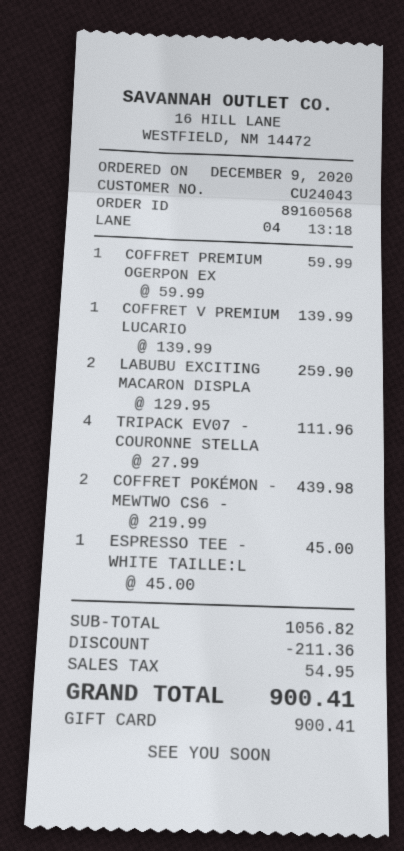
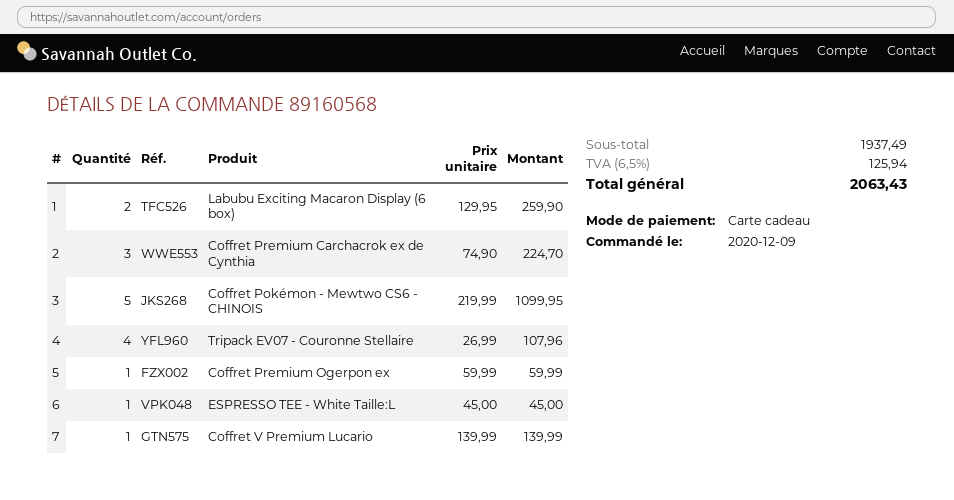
TRIPACK EV07 - COURONNE STELLA: 4 x 27.99 = 111.96 -> 4 x 26.99 = 107.96
COFFRET POKÉMON - MEWTWO CS6 -: 2 x 219.99 = 439.98 -> 5 x 219.99 = 1099.95
Coffret Premium Carchacrok ex de Cynthia: none -> 3 x 74.90 = 224.70
subtotal: 1056.82 -> 1937.49
discount: 211.36 -> none
tax: 54.95 -> 125.94
total: 900.41 -> 2063.43

